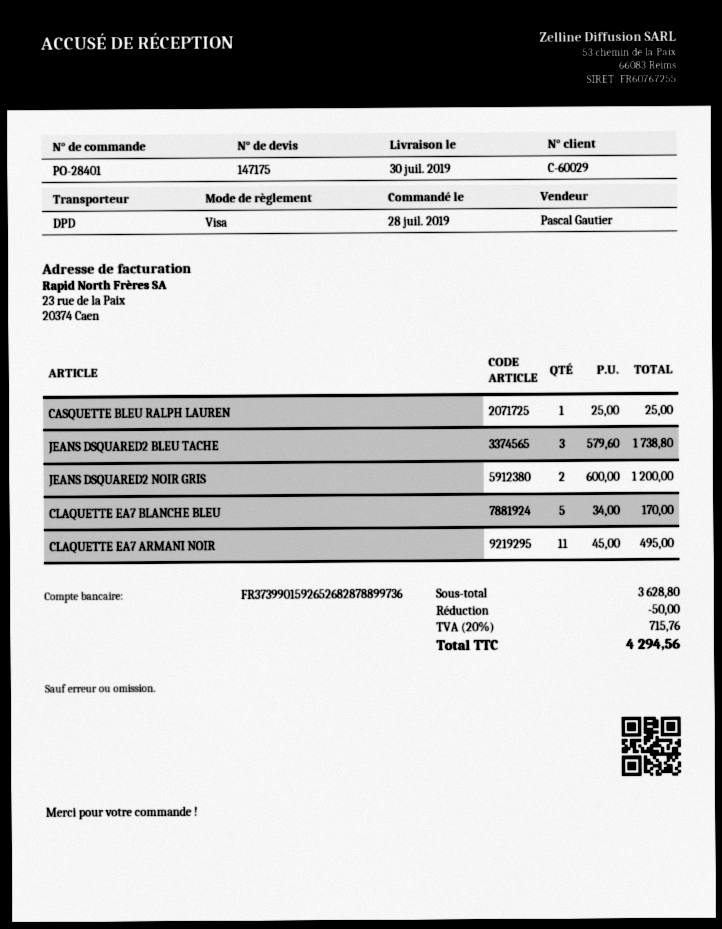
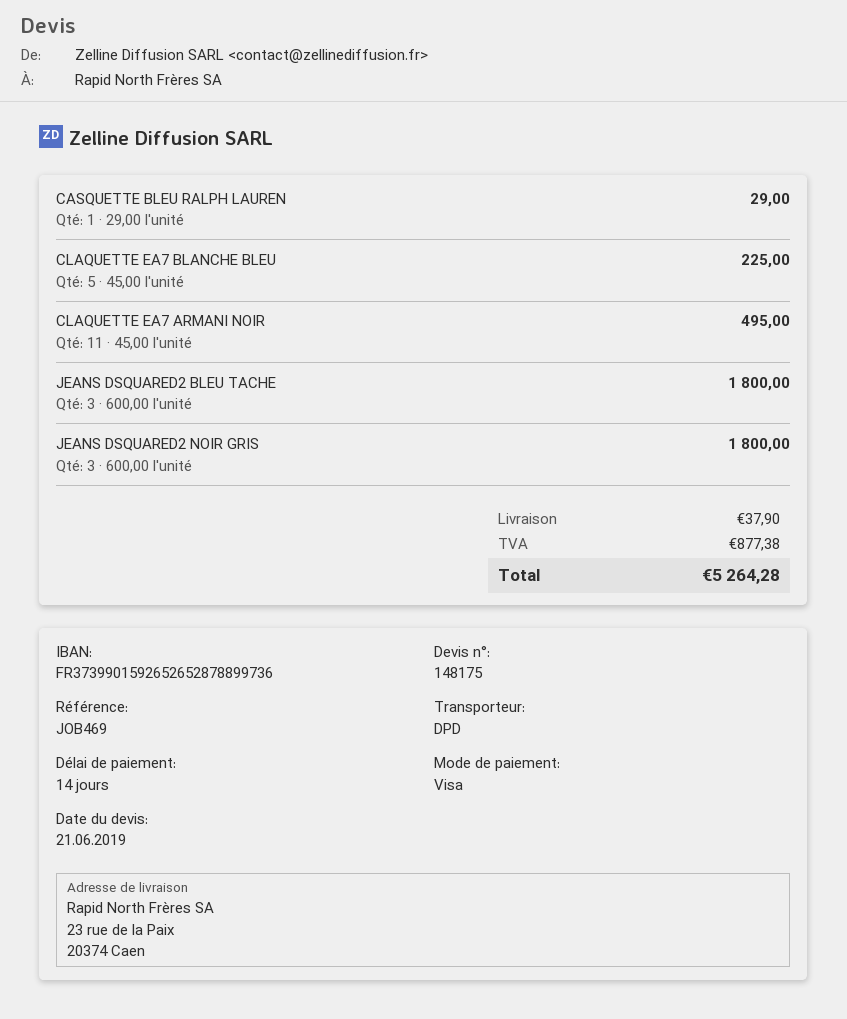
quote number: 147175 -> 148175
bank account: FR3739901592652682878899736 -> FR3739901592652652878899736
CASQUETTE BLEU RALPH LAUREN: 1 x 25.00 = 25.00 -> 1 x 29.00 = 29.00
JEANS DSQUARED2 BLEU TACHE: 3 x 579.60 = 1738.80 -> 3 x 600.00 = 1800.00
JEANS DSQUARED2 NOIR GRIS: 2 x 600.00 = 1200.00 -> 3 x 600.00 = 1800.00
CLAQUETTE EA7 BLANCHE BLEU: 5 x 34.00 = 170.00 -> 5 x 45.00 = 225.00
discount: 50.00 -> none
shipping: none -> 37.90
tax: 715.76 -> 877.38
total: 4294.56 -> 5264.28

